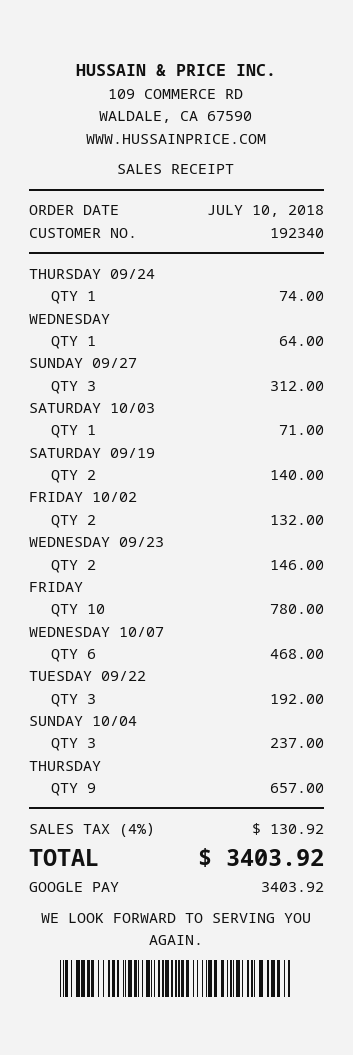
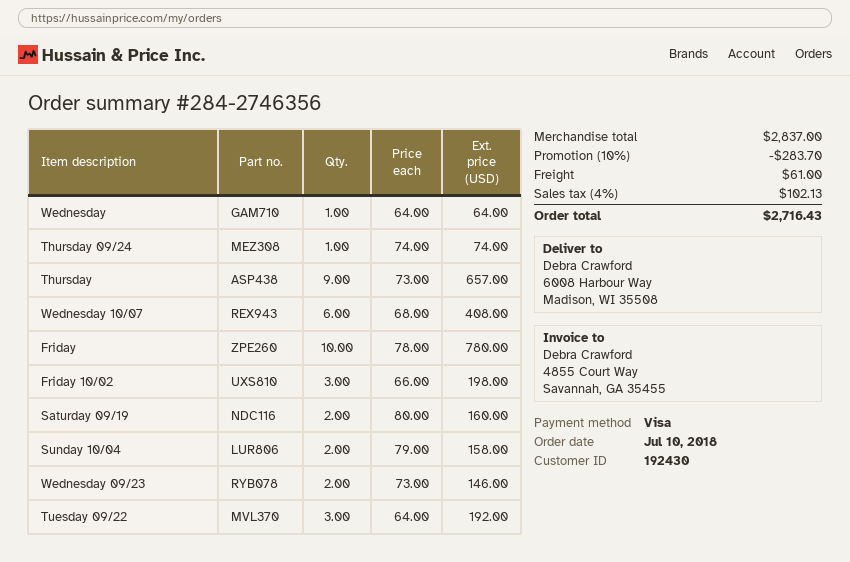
customer number: 192340 -> 192430
payment method: Google Pay -> Visa
SUNDAY 09/27: 3 for 312.00 -> none
SATURDAY 10/03: 1 for 71.00 -> none
SATURDAY 09/19: 2 for 140.00 -> 2 for 160.00
FRIDAY 10/02: 2 for 132.00 -> 3 for 198.00
WEDNESDAY 10/07: 6 for 468.00 -> 6 for 408.00
SUNDAY 10/04: 3 for 237.00 -> 2 for 158.00
discount: none -> 10% = 283.70
shipping: none -> 61.00
tax: 4% = 130.92 -> 4% = 102.13
total: 3403.92 -> 2716.43

